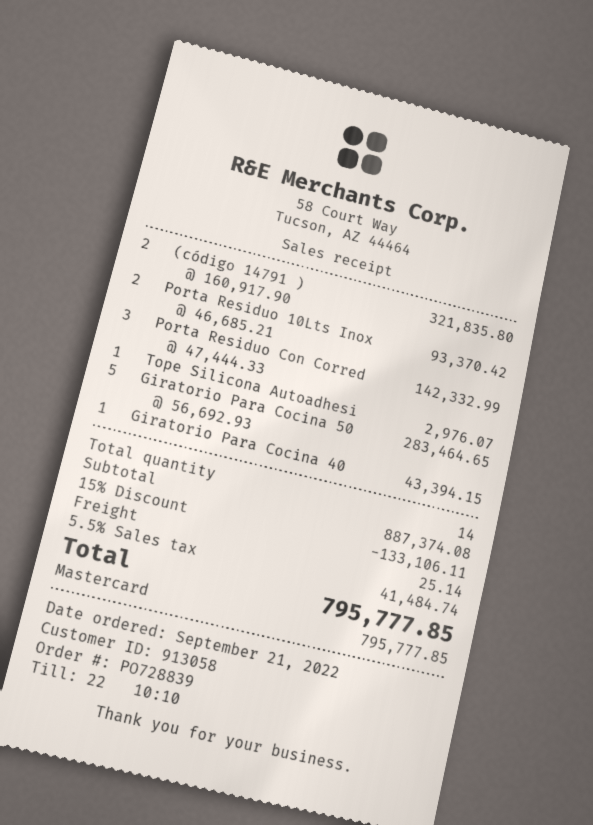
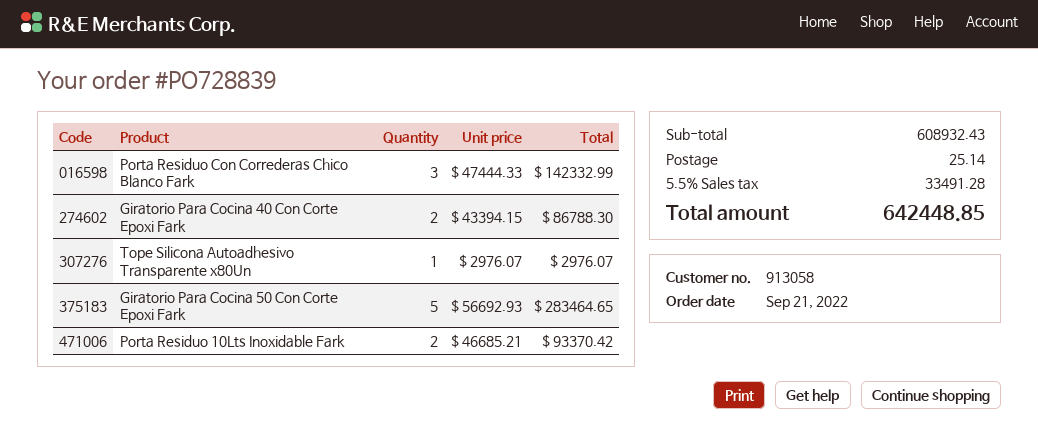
(código 14791 ): 2 x 160917.90 = 321835.80 -> none
Giratorio Para Cocina 40: 1 x 43394.15 = 43394.15 -> 2 x 43394.15 = 86788.30
subtotal: 887374.08 -> 608932.43
discount: 15% = 133106.11 -> none
tax: 5.5% = 41484.74 -> 5.5% = 33491.28
total: 795777.85 -> 642448.85

